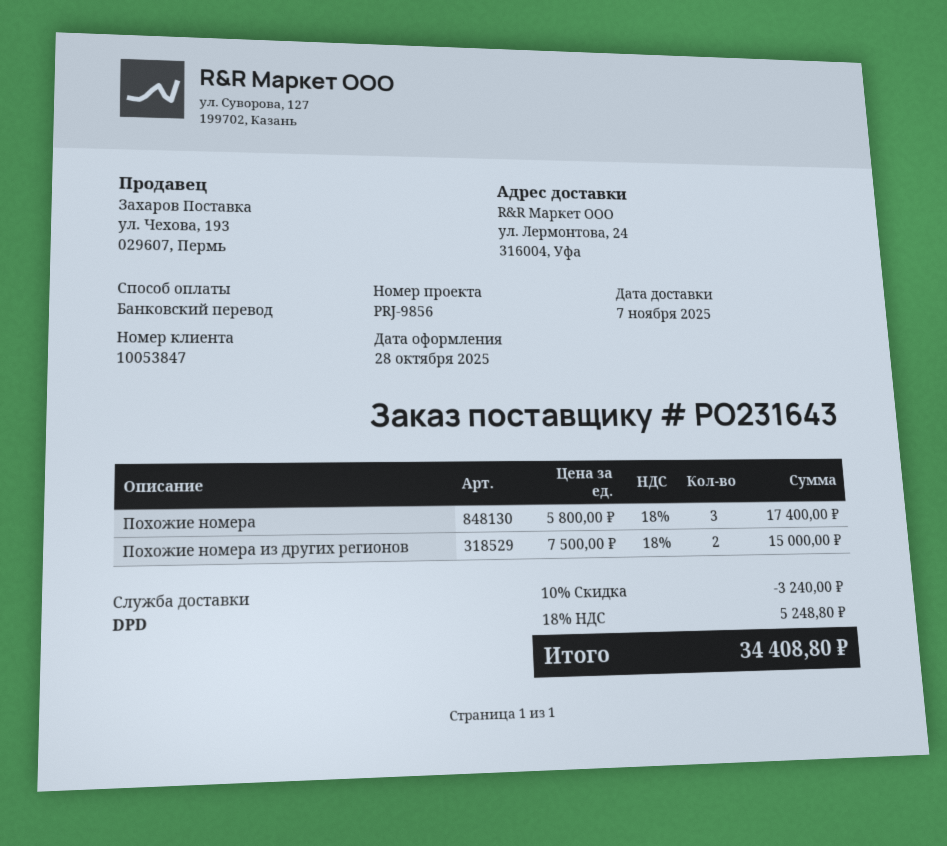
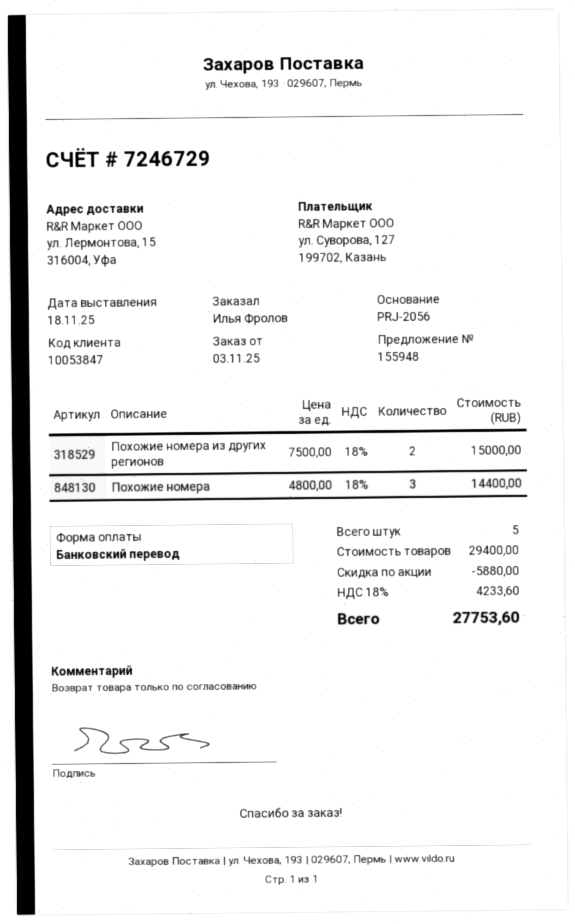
order date: 2025-10-28 -> 2025-11-03
reference: PRJ-9856 -> PRJ-2056
ship to: ул. Лермонтова, 24, 316004, Уфа -> ул. Лермонтова, 15, 316004, Уфа
Похожие номера: 3 x 5800.00 = 17400.00 -> 3 x 4800.00 = 14400.00
discount: 3240.00 -> 5880.00
tax: 18% = 5248.80 -> 18% = 4233.60
total: 34408.80 -> 27753.60

